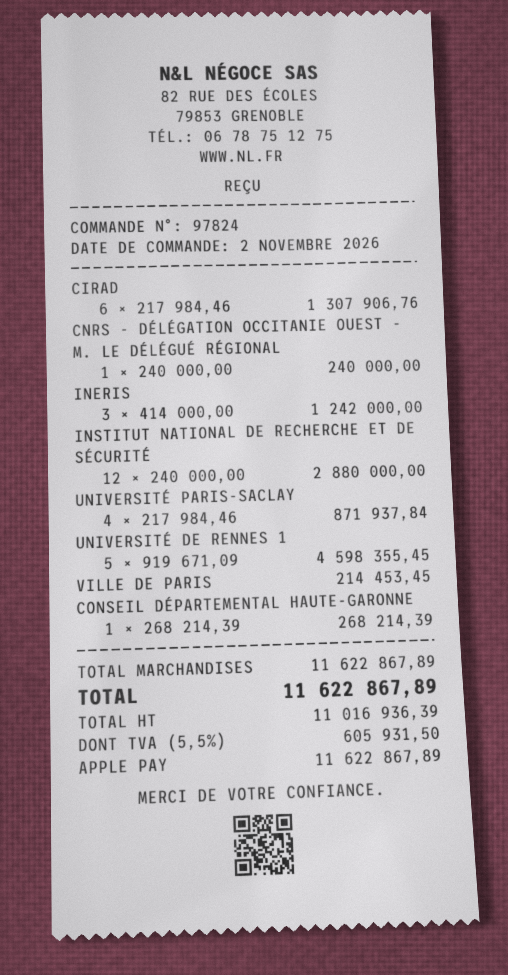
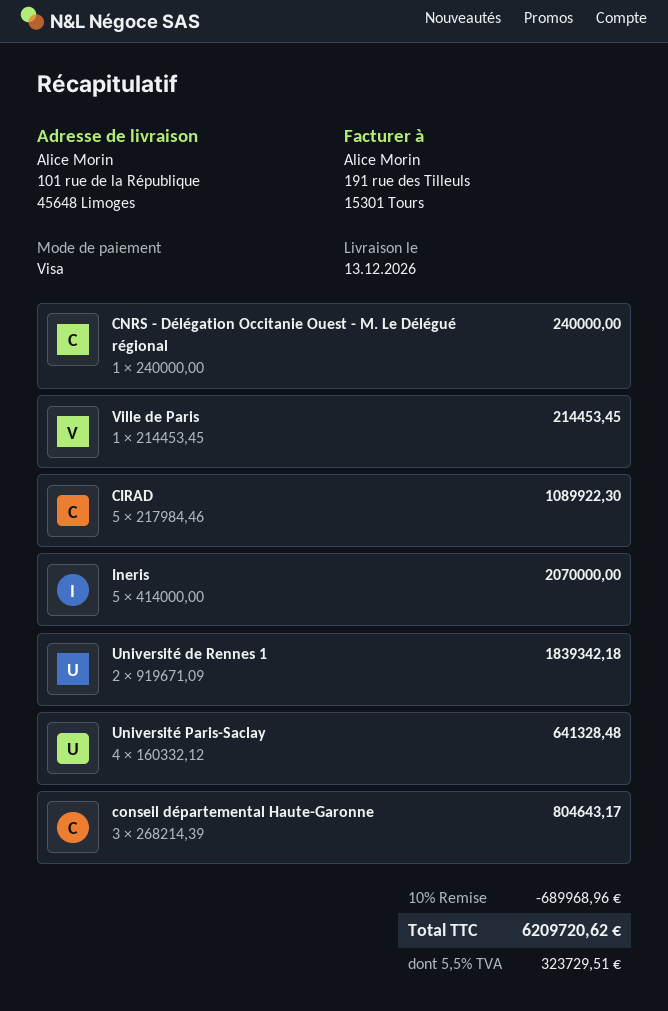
payment method: Apple Pay -> Visa
CIRAD: 6 x 217984.46 = 1307906.76 -> 5 x 217984.46 = 1089922.30
INERIS: 3 x 414000.00 = 1242000.00 -> 5 x 414000.00 = 2070000.00
INSTITUT NATIONAL DE RECHERCHE ET DE SÉCURITÉ: 12 x 240000.00 = 2880000.00 -> none
UNIVERSITÉ PARIS-SACLAY: 4 x 217984.46 = 871937.84 -> 4 x 160332.12 = 641328.48
UNIVERSITÉ DE RENNES 1: 5 x 919671.09 = 4598355.45 -> 2 x 919671.09 = 1839342.18
CONSEIL DÉPARTEMENTAL HAUTE-GARONNE: 1 x 268214.39 = 268214.39 -> 3 x 268214.39 = 804643.17
discount: none -> 10% = 689968.96
tax: 5.5% = 605931.50 -> 5.5% = 323729.51
total: 11622867.89 -> 6209720.62

